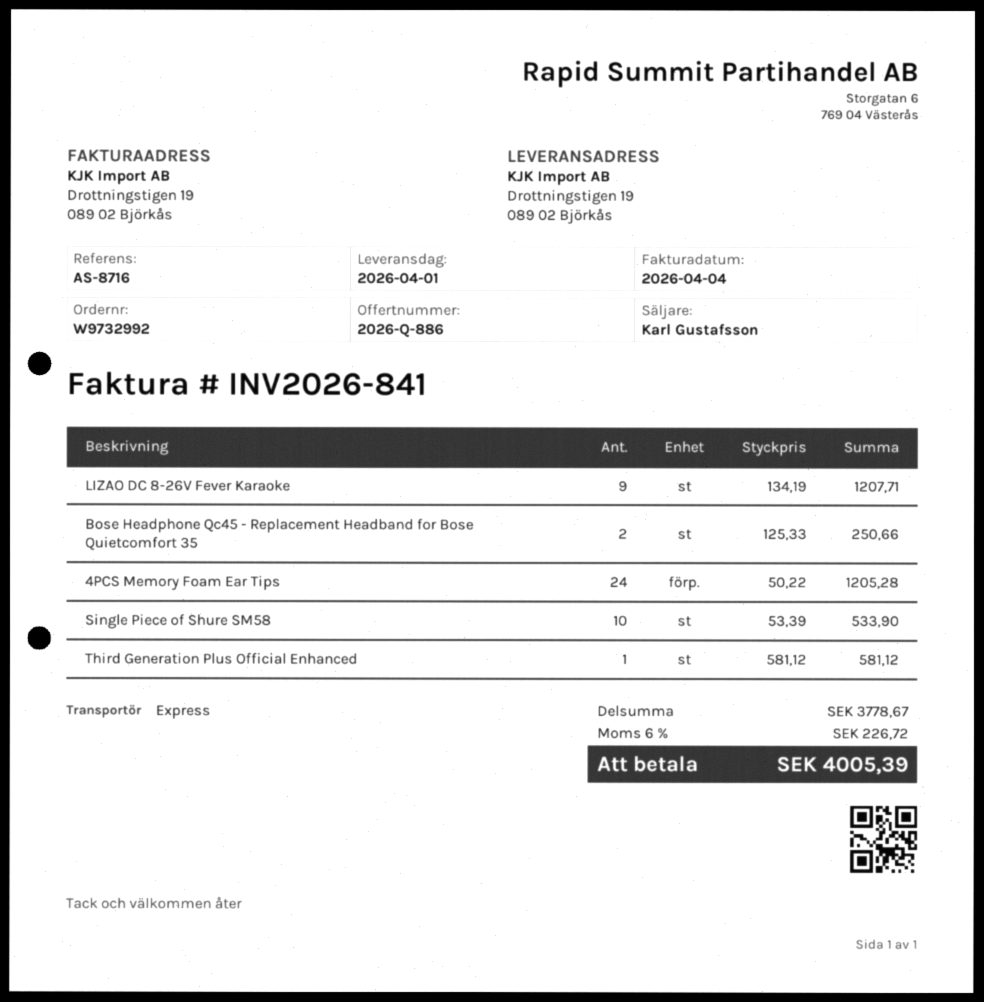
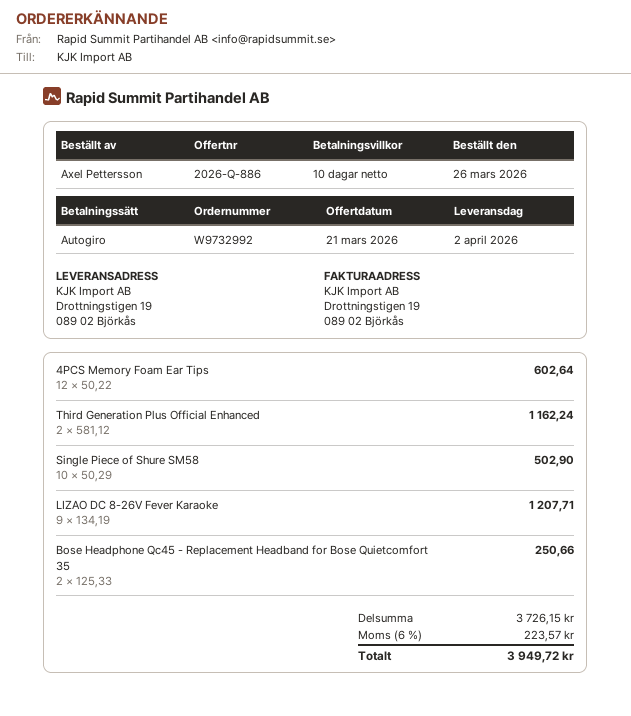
delivery date: 2026-04-01 -> 2026-04-02
4PCS Memory Foam Ear Tips: 24 x 50.22 = 1205.28 -> 12 x 50.22 = 602.64
Single Piece of Shure SM58: 10 x 53.39 = 533.90 -> 10 x 50.29 = 502.90
Third Generation Plus Official Enhanced: 1 x 581.12 = 581.12 -> 2 x 581.12 = 1162.24
subtotal: 3778.67 -> 3726.15
tax: 6% = 226.72 -> 6% = 223.57
total: 4005.39 -> 3949.72

